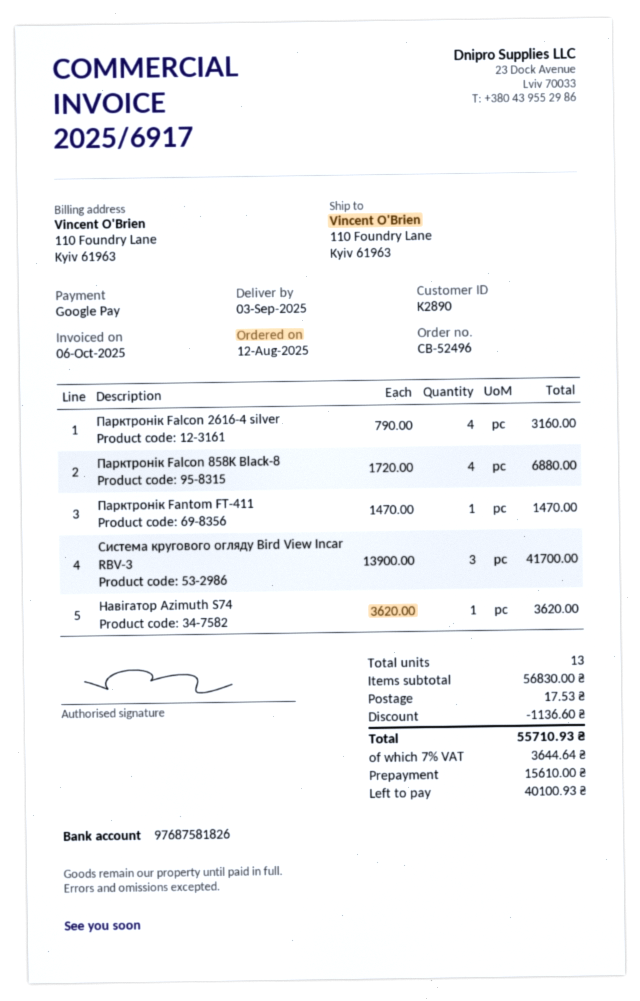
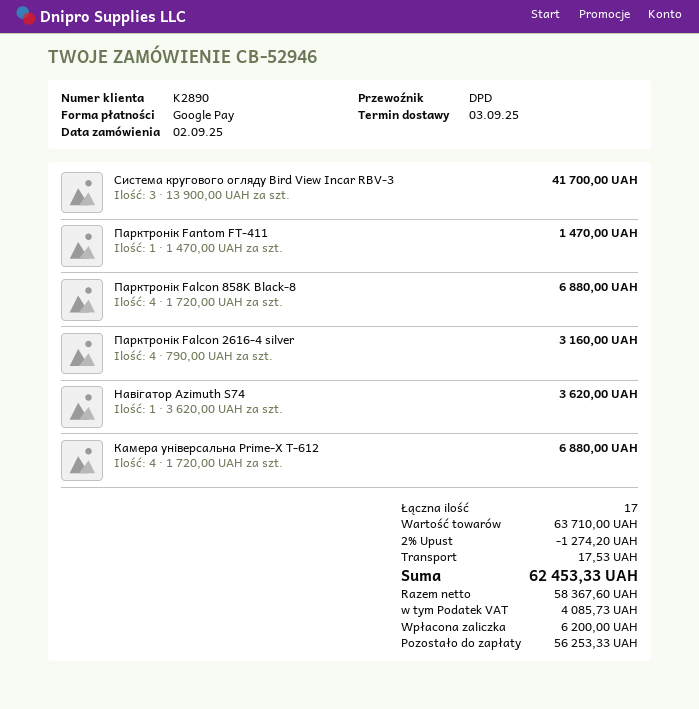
order number: CB-52496 -> CB-52946
order date: 2025-08-12 -> 2025-09-02
Камера універсальна Prime-X T-612: none -> 4 x 1720.00 = 6880.00
total quantity: 13 -> 17
subtotal: 56830.00 -> 63710.00
discount: 1136.60 -> 1274.20
tax: 3644.64 -> 4085.73
total: 55710.93 -> 62453.33
deposit: 15610.00 -> 6200.00
balance: 40100.93 -> 56253.33

